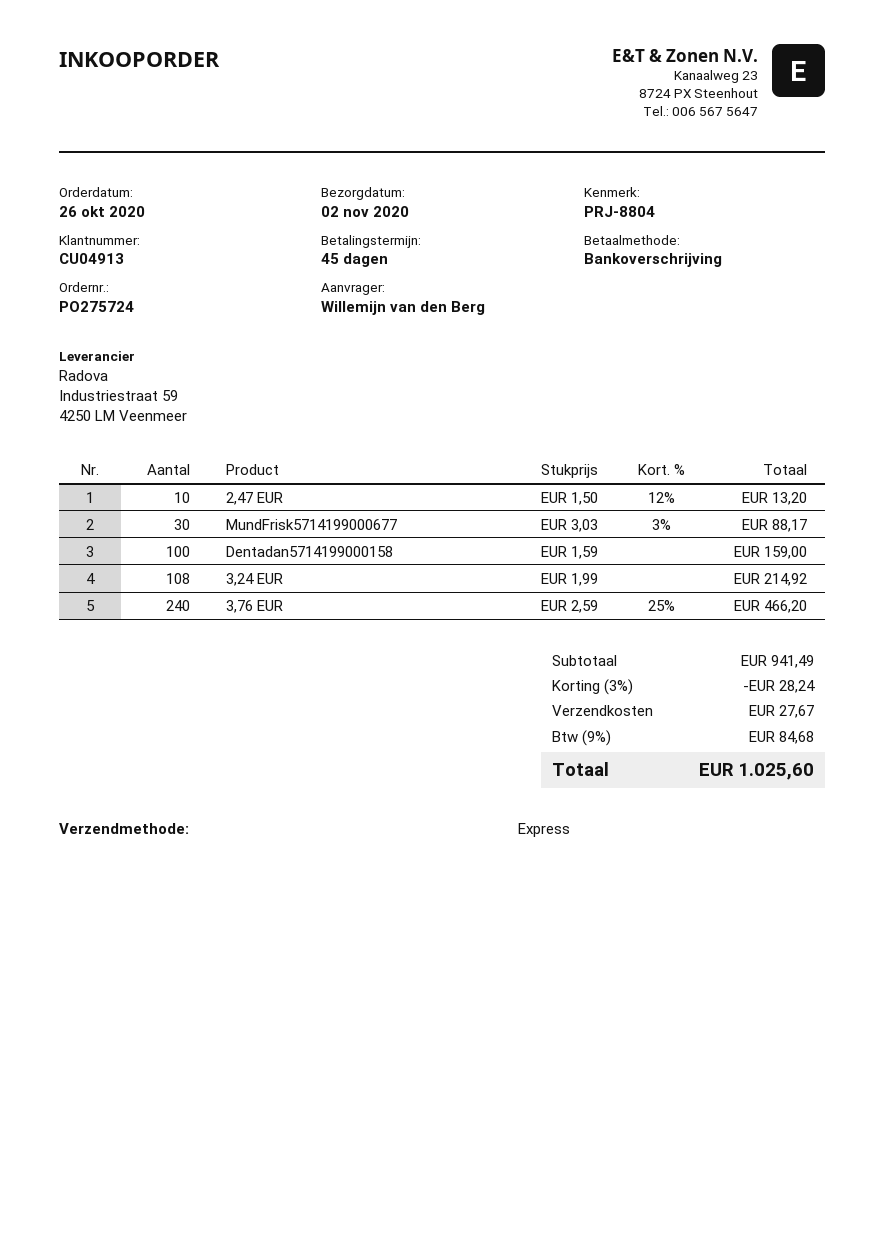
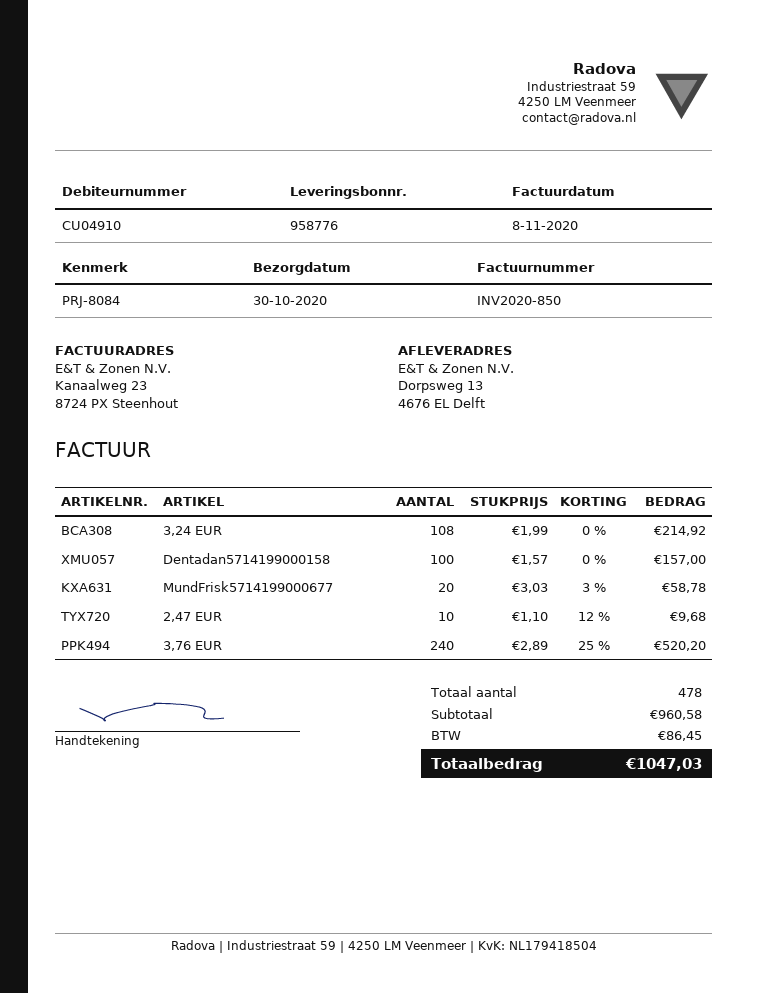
delivery date: 2020-11-02 -> 2020-10-30
customer number: CU04913 -> CU04910
reference: PRJ-8804 -> PRJ-8084
2,47 EUR: 10 x 1.50 - 12% = 13.20 -> 10 x 1.10 - 12% = 9.68
MundFrisk5714199000677: 30 x 3.03 - 3% = 88.17 -> 20 x 3.03 - 3% = 58.78
Dentadan5714199000158: 100 x 1.59 = 159.00 -> 100 x 1.57 = 157.00
3,76 EUR: 240 x 2.59 - 25% = 466.20 -> 240 x 2.89 - 25% = 520.20
subtotal: 941.49 -> 960.58
discount: 3% = 28.24 -> none
shipping: 27.67 -> none
tax: 84.68 -> 86.45
total: 1025.60 -> 1047.03

